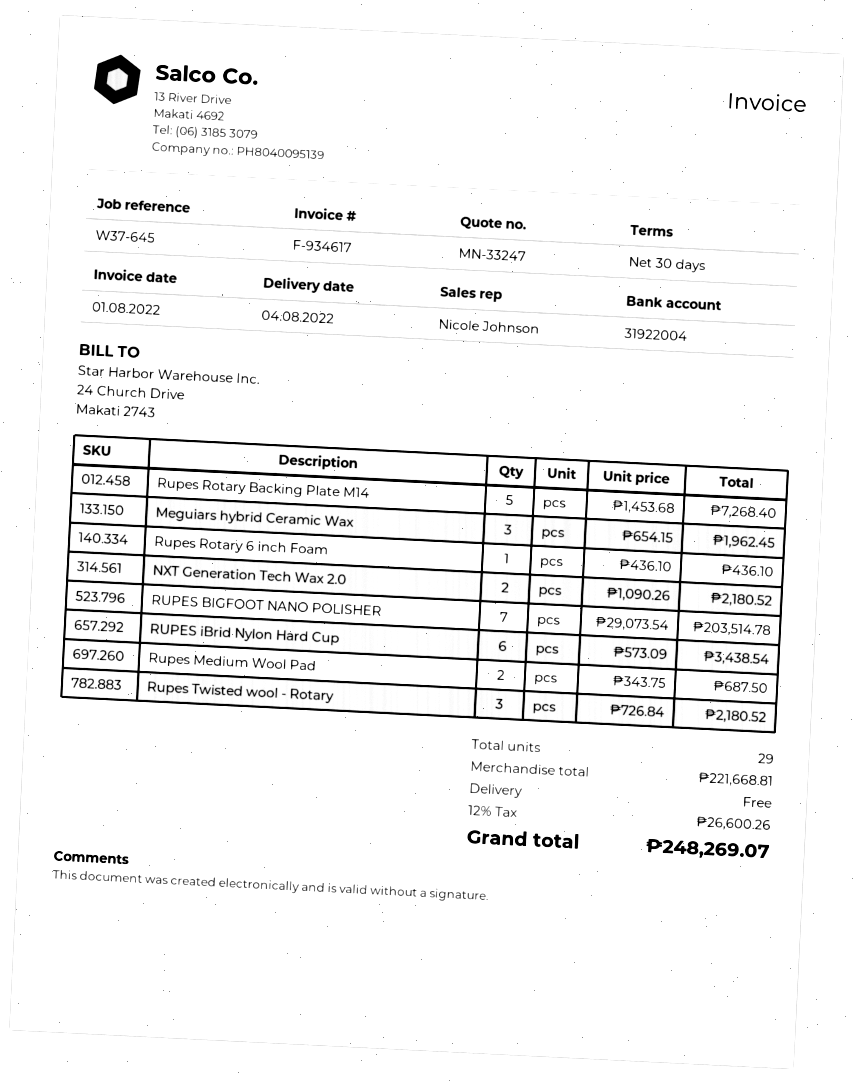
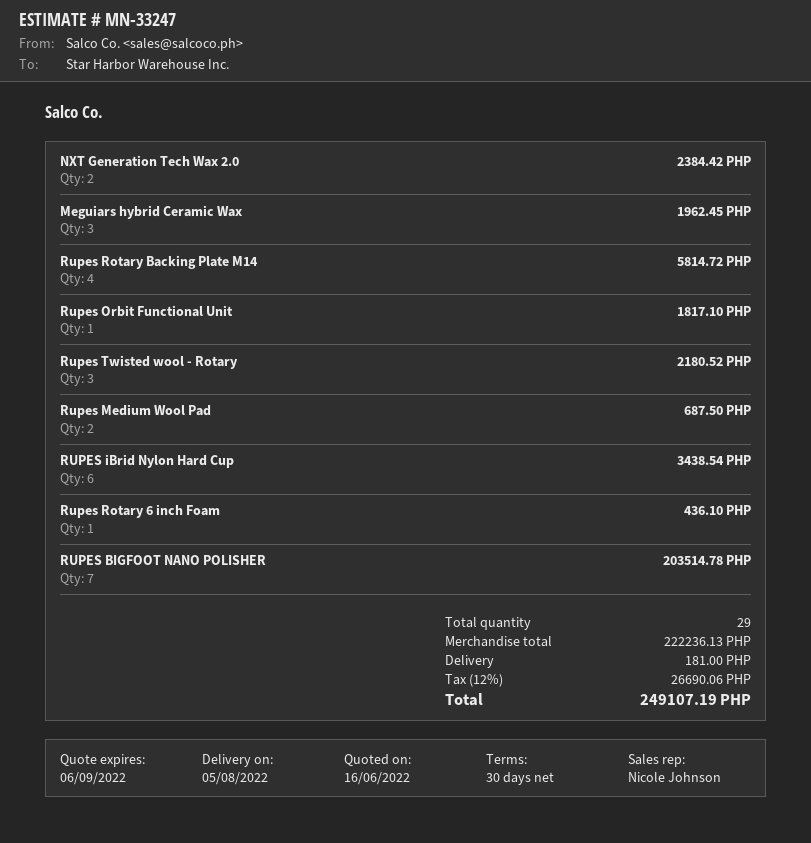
delivery date: 2022-08-04 -> 2022-08-05
Rupes Rotary Backing Plate M14: 5 for 7268.40 -> 4 for 5814.72
NXT Generation Tech Wax 2.0: 2 for 2180.52 -> 2 for 2384.42
Rupes Orbit Functional Unit: none -> 1 for 1817.10
subtotal: 221668.81 -> 222236.13
shipping: 0.00 -> 181.00
tax: 12% = 26600.26 -> 12% = 26690.06
total: 248269.07 -> 249107.19

